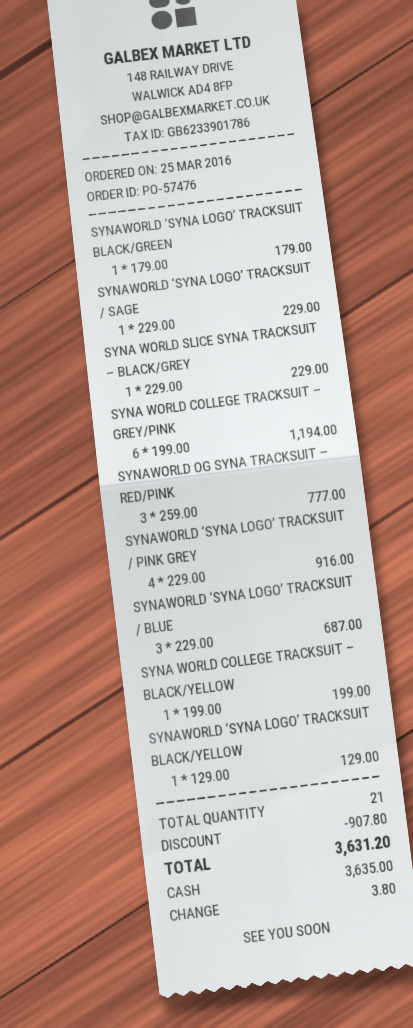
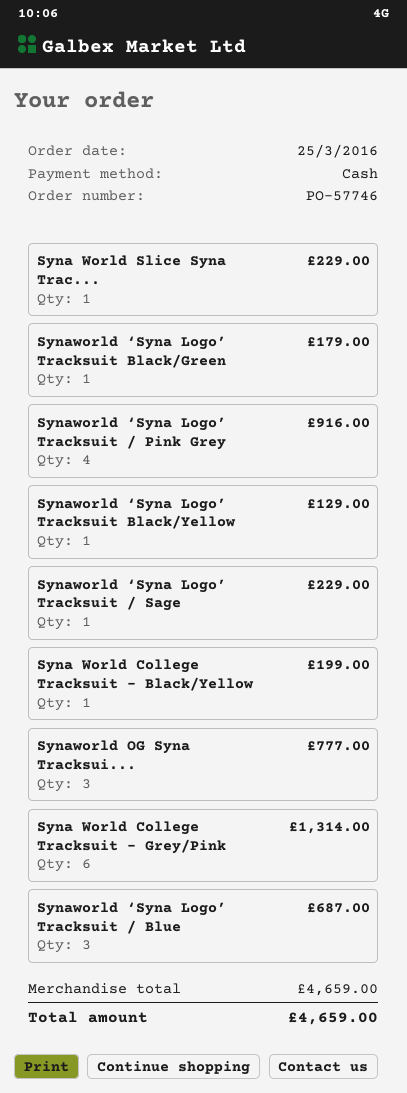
order number: PO-57476 -> PO-57746
SYNA WORLD COLLEGE TRACKSUIT – GREY/PINK: 6 for 1194.00 -> 6 for 1314.00
discount: 907.80 -> none
total: 3631.20 -> 4659.00

